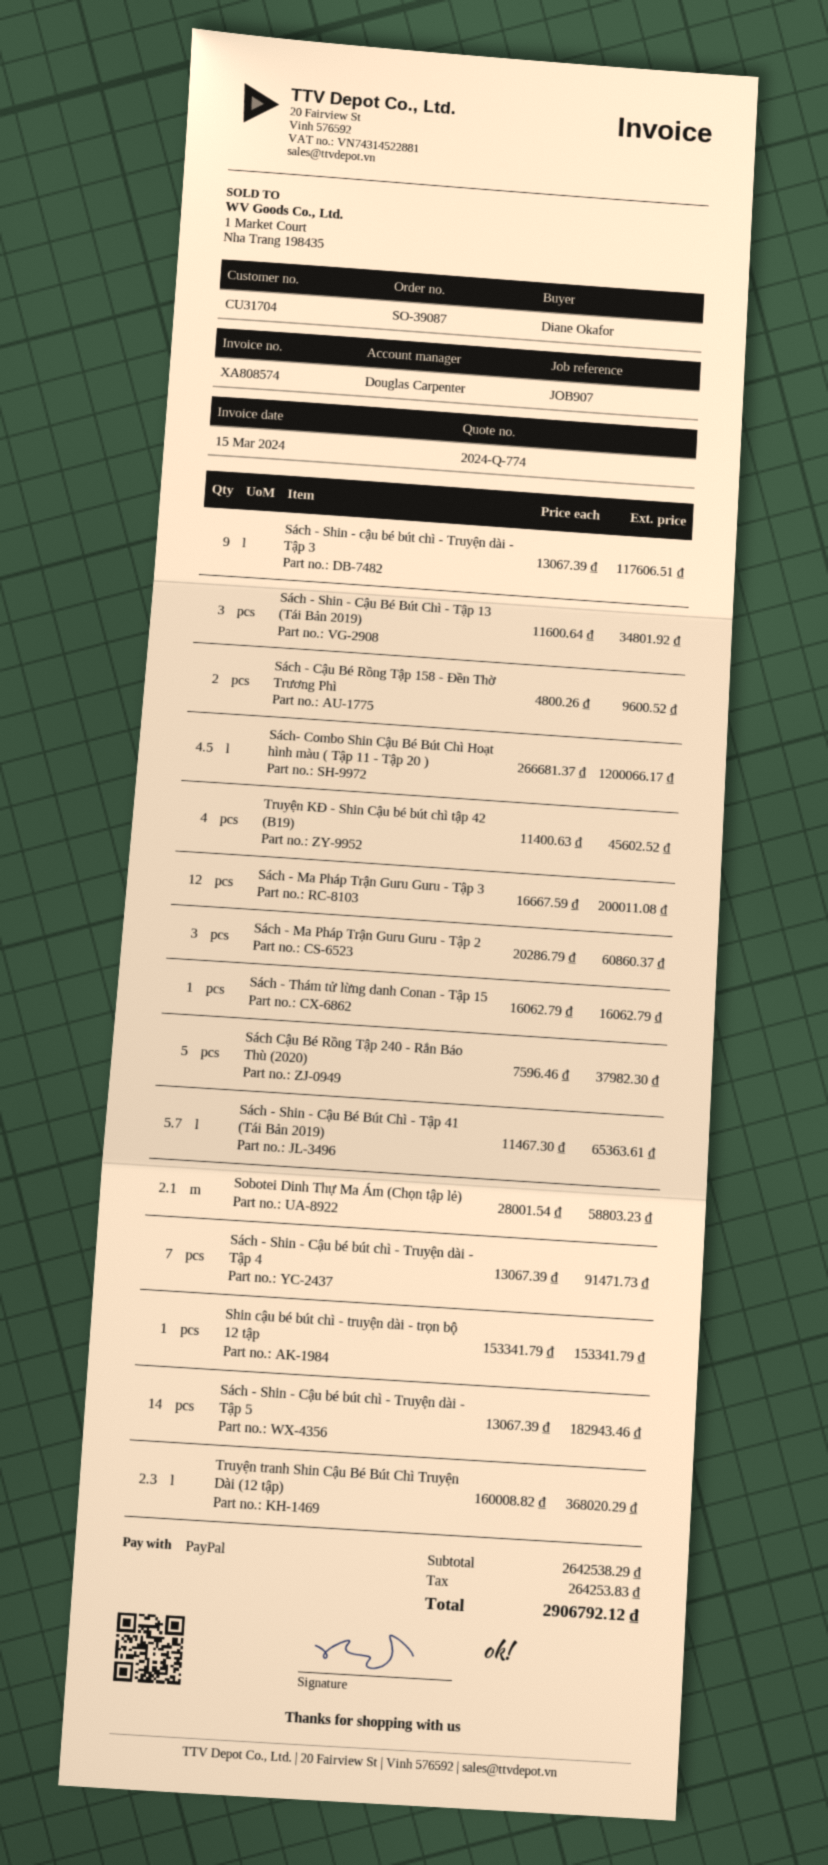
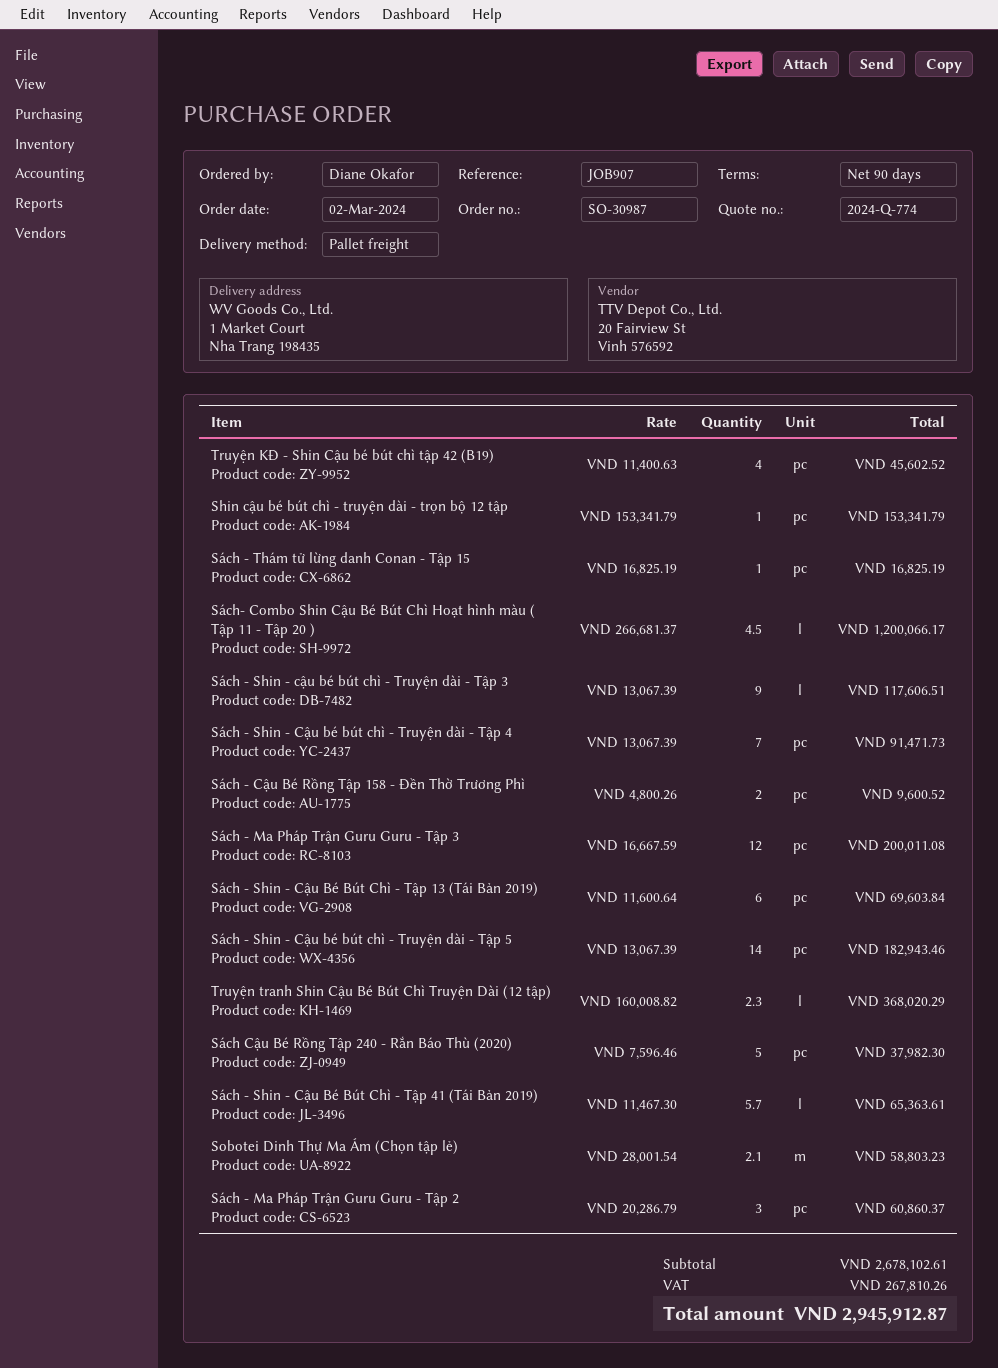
order number: SO-39087 -> SO-30987
Sách - Shin - Cậu Bé Bút Chì - Tập 13 (Tái Bản 2019): 3 x 11600.64 = 34801.92 -> 6 x 11600.64 = 69603.84
Sách - Thám tử lừng danh Conan - Tập 15: 1 x 16062.79 = 16062.79 -> 1 x 16825.19 = 16825.19
subtotal: 2642538.29 -> 2678102.61
tax: 264253.83 -> 267810.26
total: 2906792.12 -> 2945912.87

